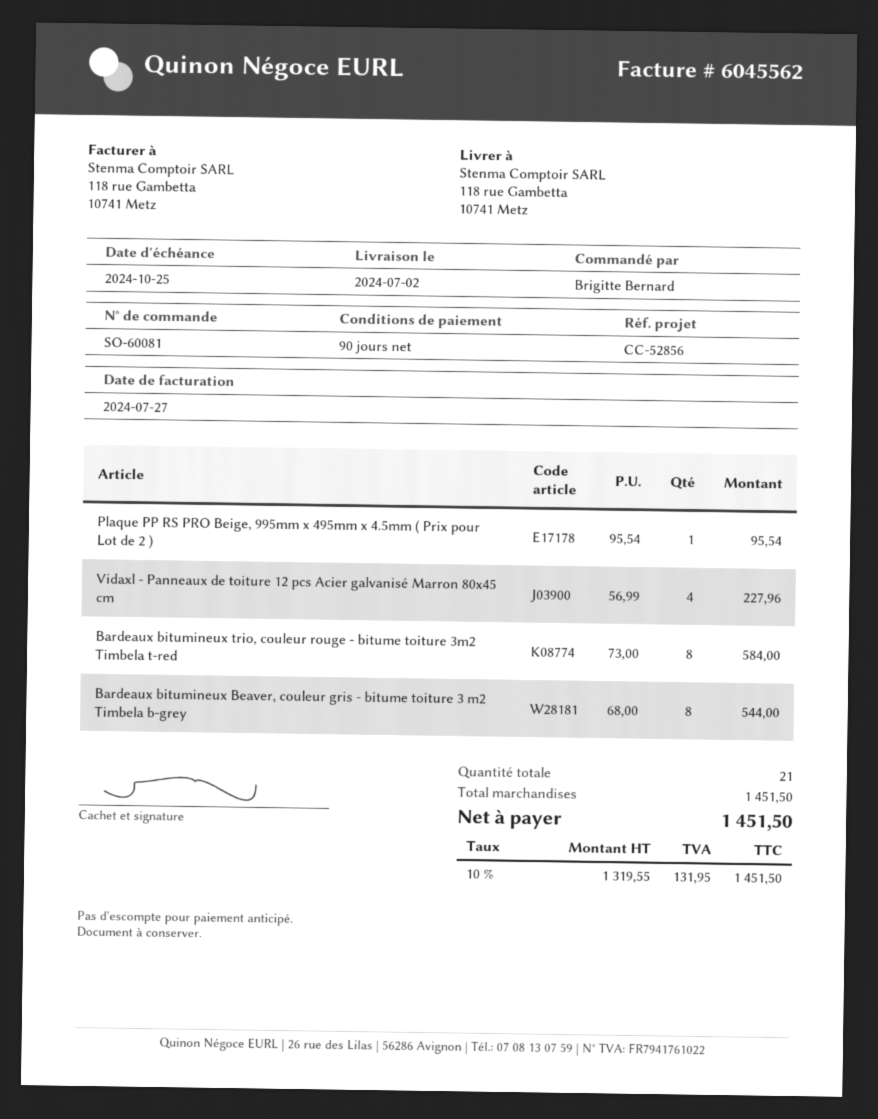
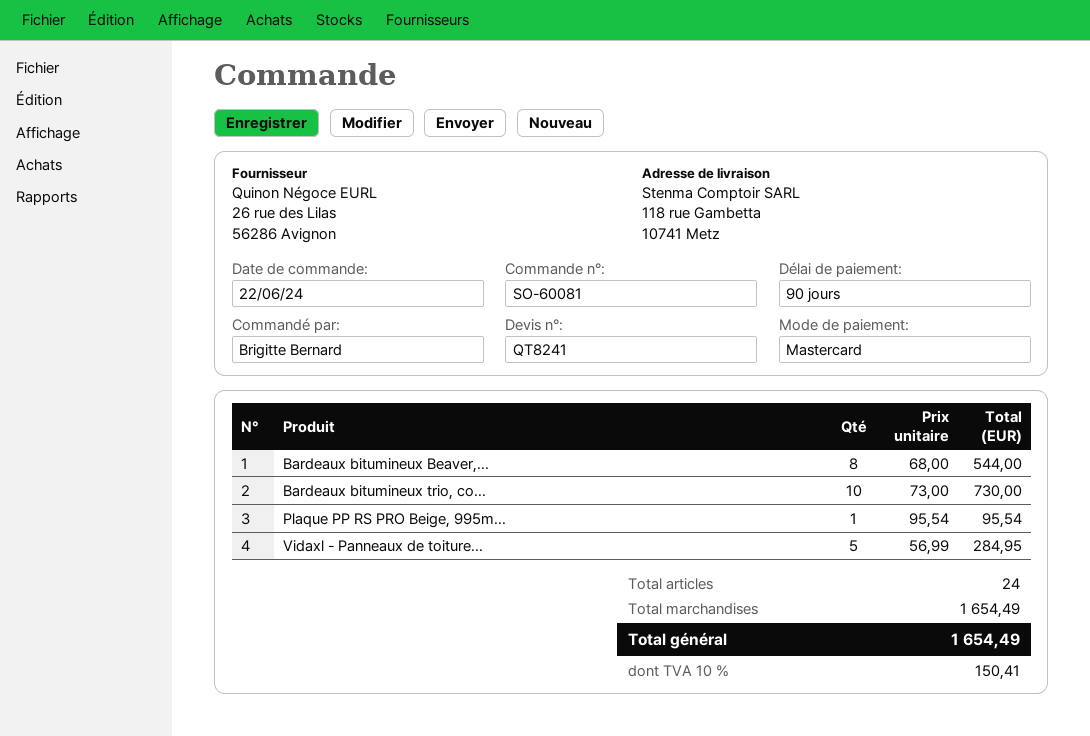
Vidaxl - Panneaux de toiture 12 pcs Acier galvanisé Marron 80x45 cm: 4 x 56.99 = 227.96 -> 5 x 56.99 = 284.95
Bardeaux bitumineux trio, couleur rouge - bitume toiture 3m2 Timbela t-red: 8 x 73.00 = 584.00 -> 10 x 73.00 = 730.00
total quantity: 21 -> 24
subtotal: 1451.50 -> 1654.49
tax: 10% = 131.95 -> 10% = 150.41
total: 1451.50 -> 1654.49

